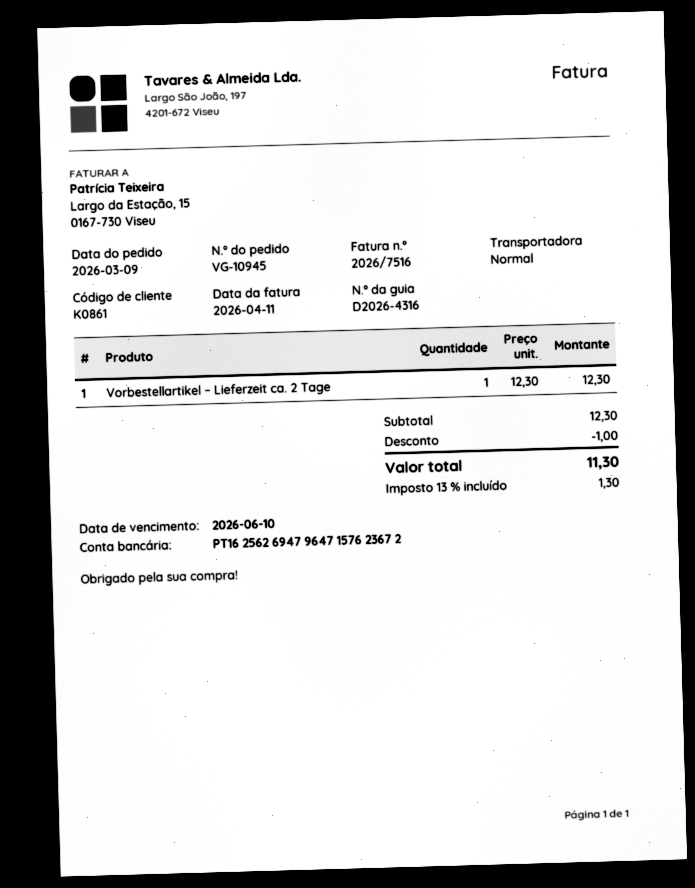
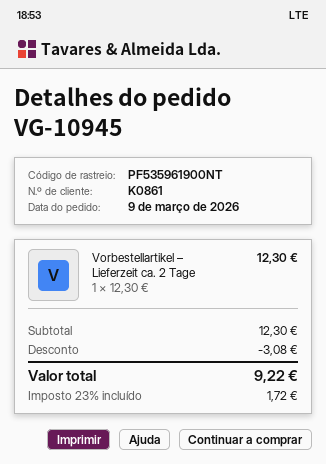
discount: 1.00 -> 3.08
tax: 13% = 1.30 -> 23% = 1.72
total: 11.30 -> 9.22

